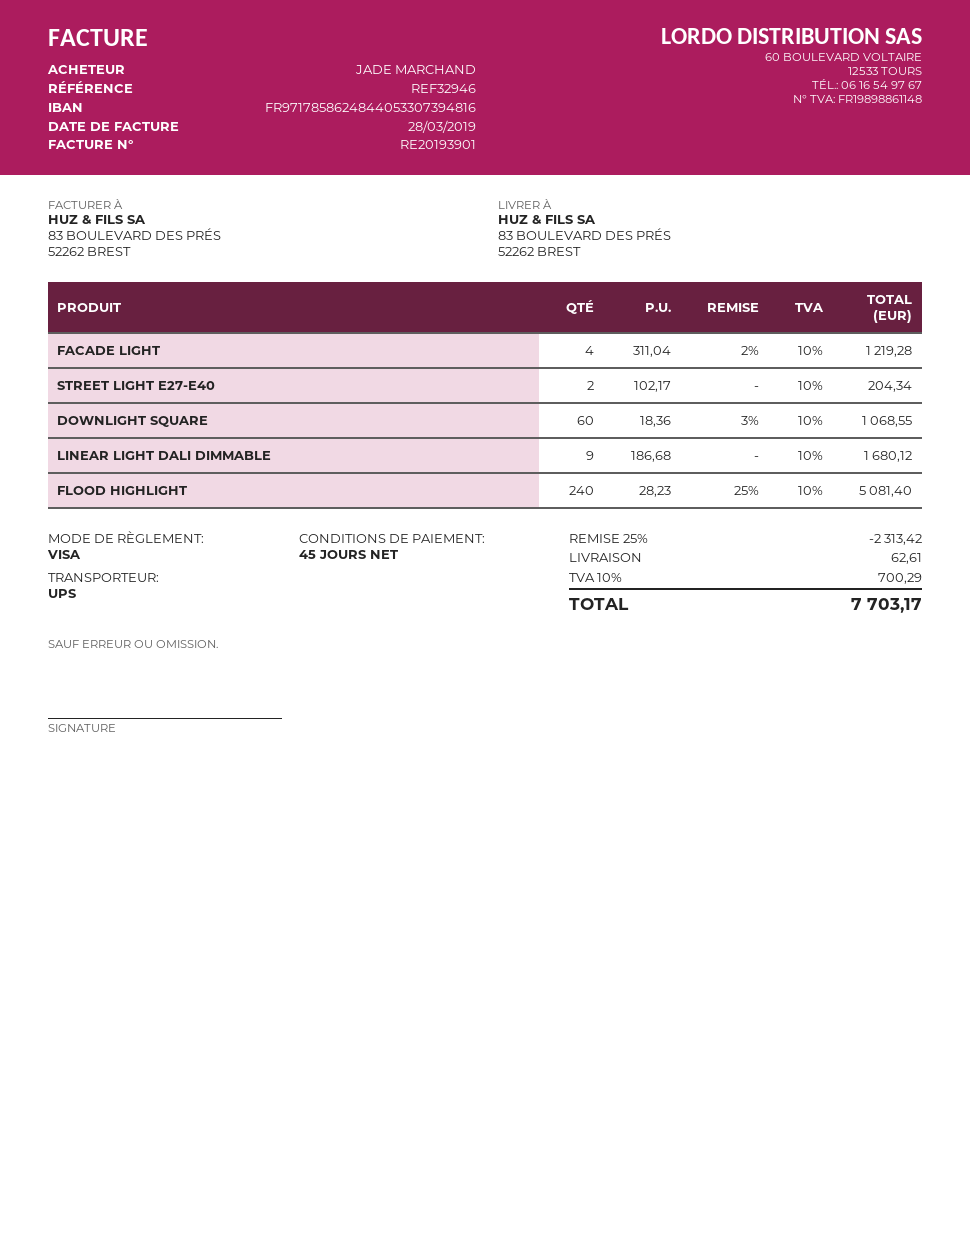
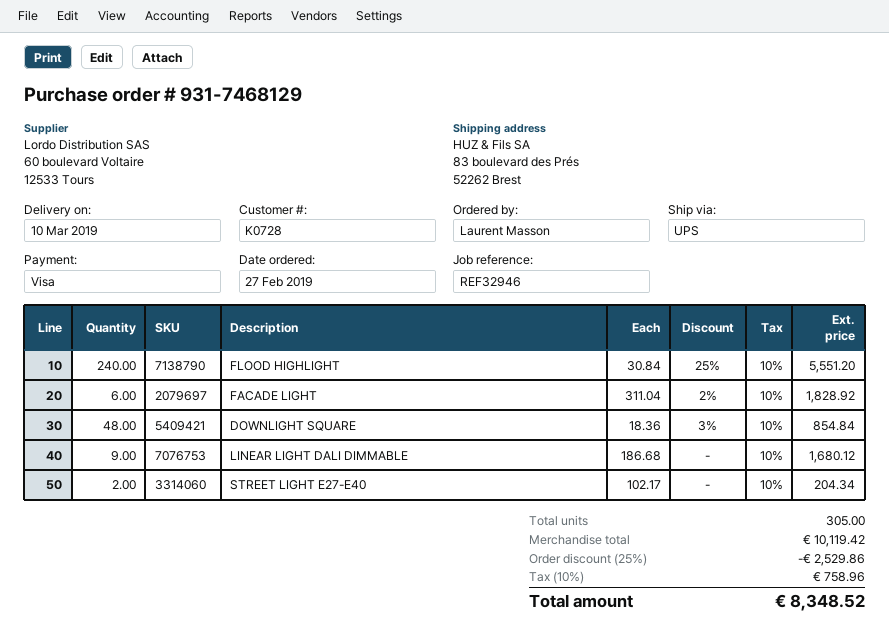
ordered by: JADE MARCHAND -> Laurent Masson
FACADE LIGHT: 4 x 311.04 - 2% = 1219.28 -> 6 x 311.04 - 2% = 1828.92
DOWNLIGHT SQUARE: 60 x 18.36 - 3% = 1068.55 -> 48 x 18.36 - 3% = 854.84
FLOOD HIGHLIGHT: 240 x 28.23 - 25% = 5081.40 -> 240 x 30.84 - 25% = 5551.20
discount: 25% = 2313.42 -> 25% = 2529.86
shipping: 62.61 -> none
tax: 10% = 700.29 -> 10% = 758.96
total: 7703.17 -> 8348.52

